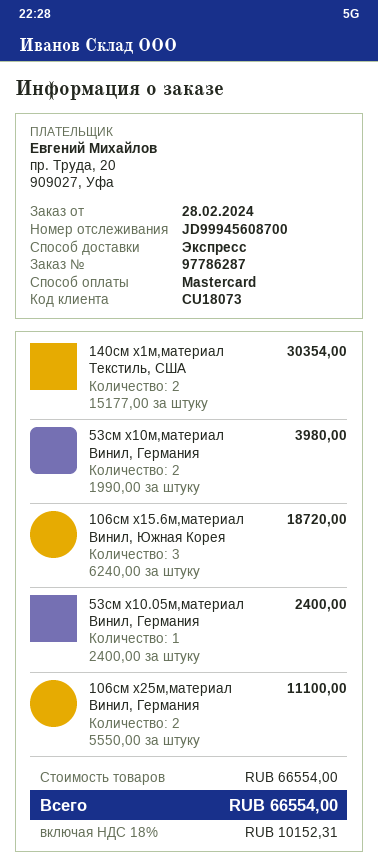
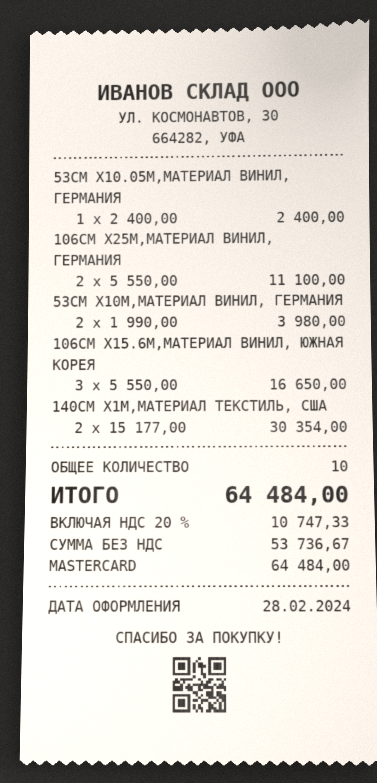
106см x15.6м,материал Винил, Южная Корея: 3 x 6240.00 = 18720.00 -> 3 x 5550.00 = 16650.00
tax: 18% = 10152.31 -> 20% = 10747.33
total: 66554.00 -> 64484.00

